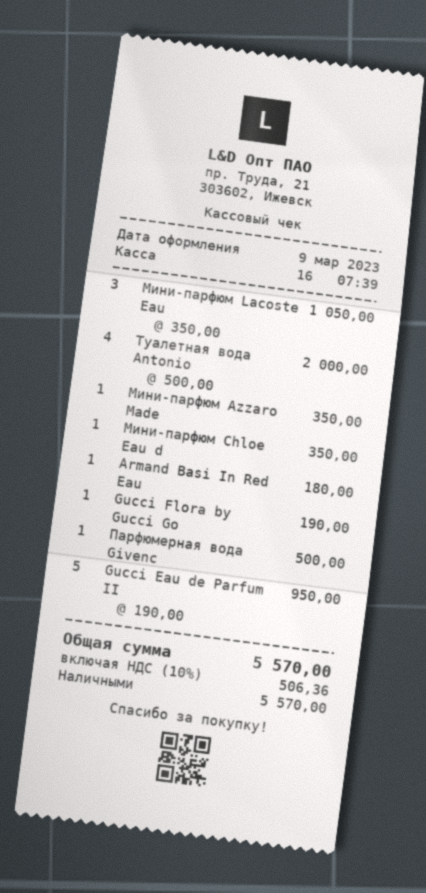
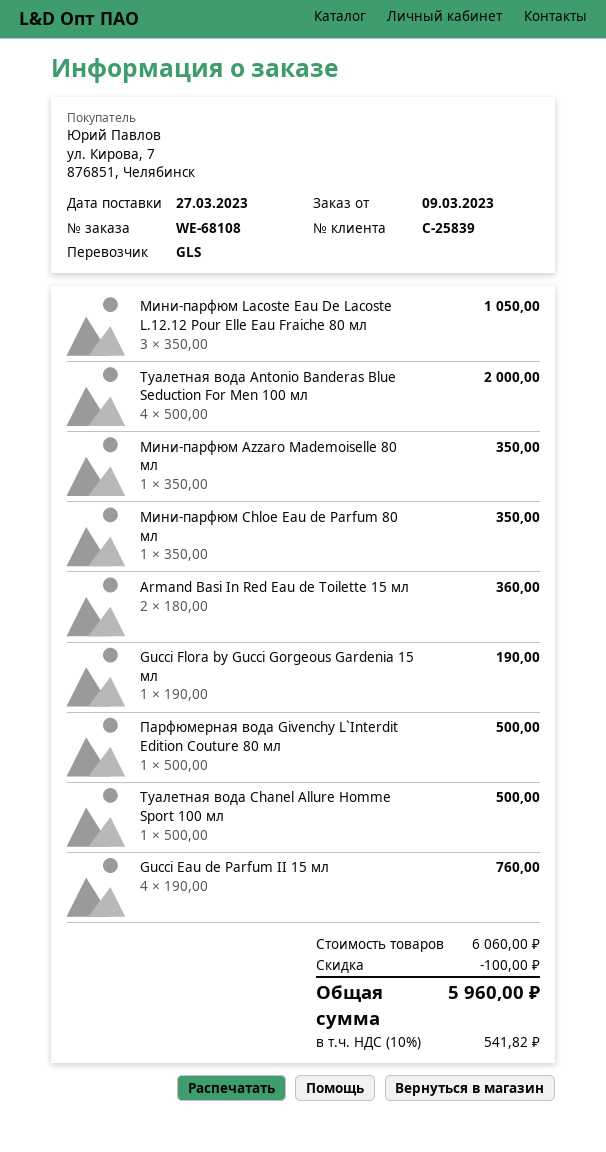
Armand Basi In Red Eau: 1 x 180.00 = 180.00 -> 2 x 180.00 = 360.00
Gucci Eau de Parfum II: 5 x 190.00 = 950.00 -> 4 x 190.00 = 760.00
Туалетная вода Chanel Allure Homme Sport 100 мл: none -> 1 x 500.00 = 500.00
discount: none -> 100.00
tax: 10% = 506.36 -> 10% = 541.82
total: 5570.00 -> 5960.00

